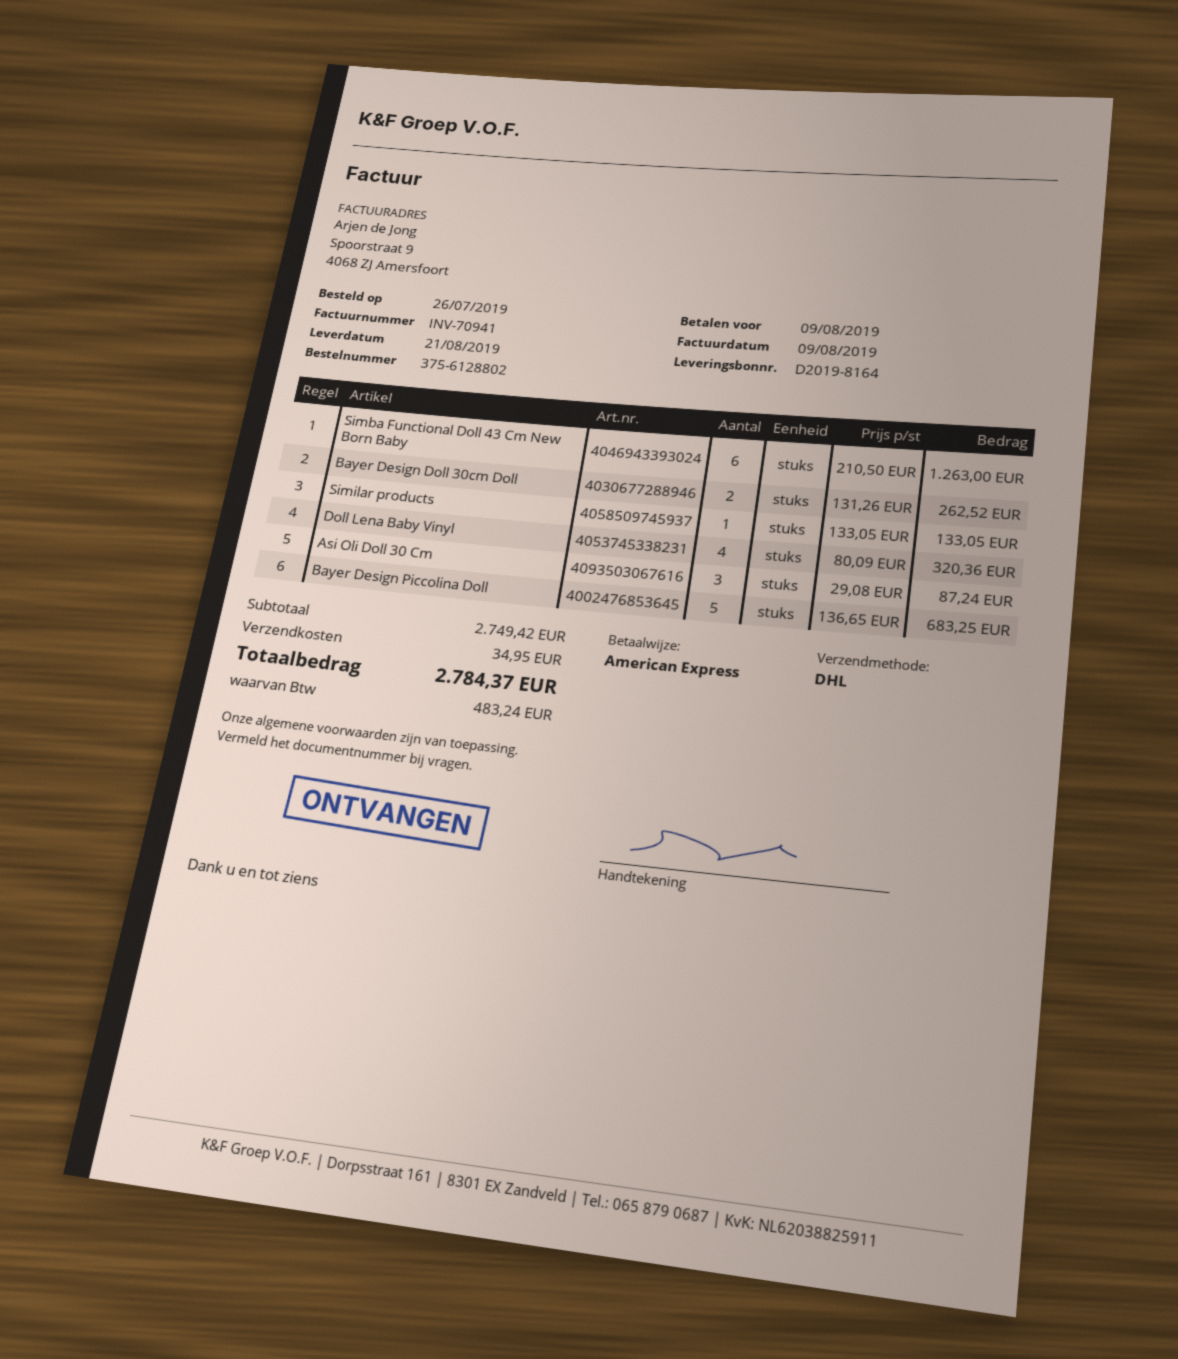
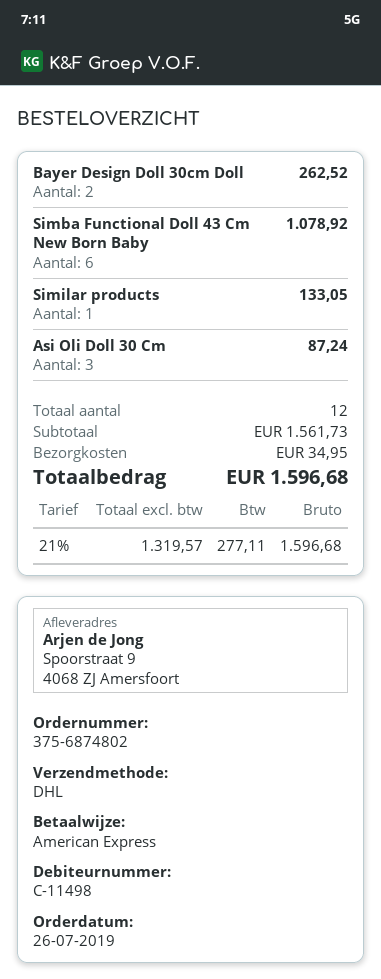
order number: 375-6128802 -> 375-6874802
Simba Functional Doll 43 Cm New Born Baby: 6 for 1263.00 -> 6 for 1078.92
Doll Lena Baby Vinyl: 4 for 320.36 -> none
Bayer Design Piccolina Doll: 5 for 683.25 -> none
subtotal: 2749.42 -> 1561.73
tax: 483.24 -> 277.11
total: 2784.37 -> 1596.68

